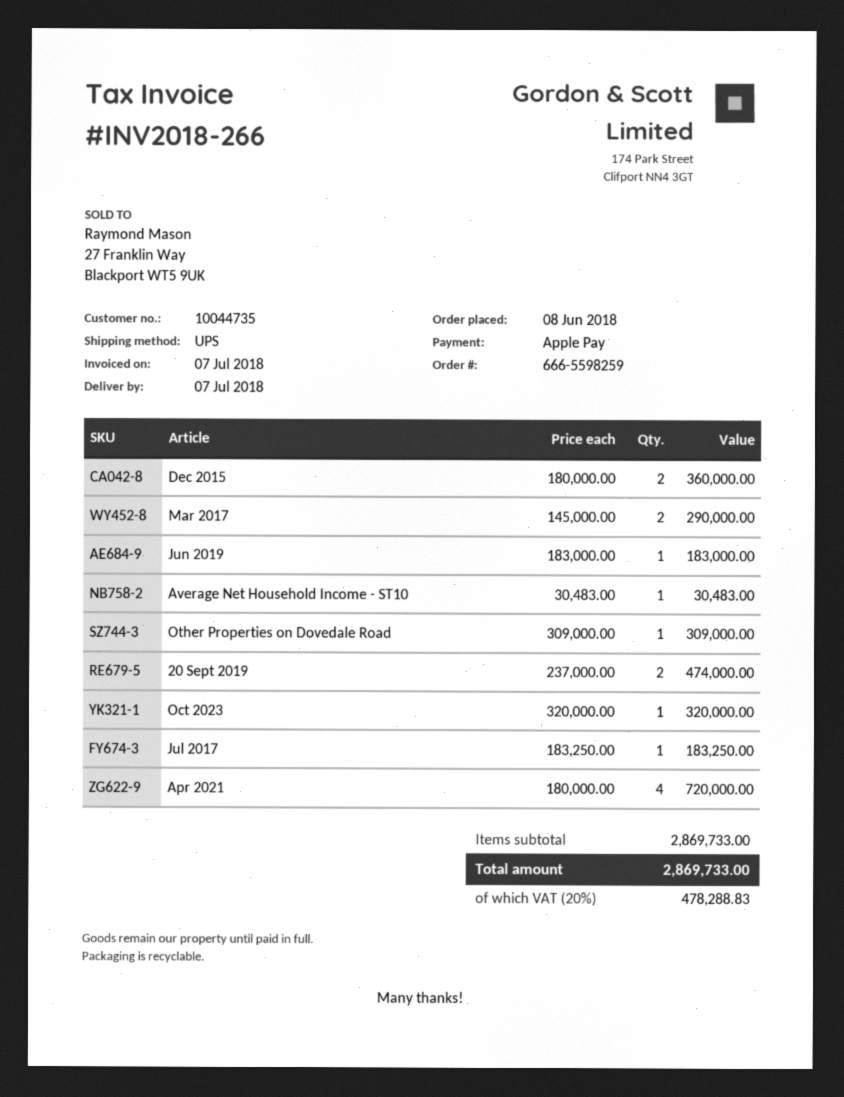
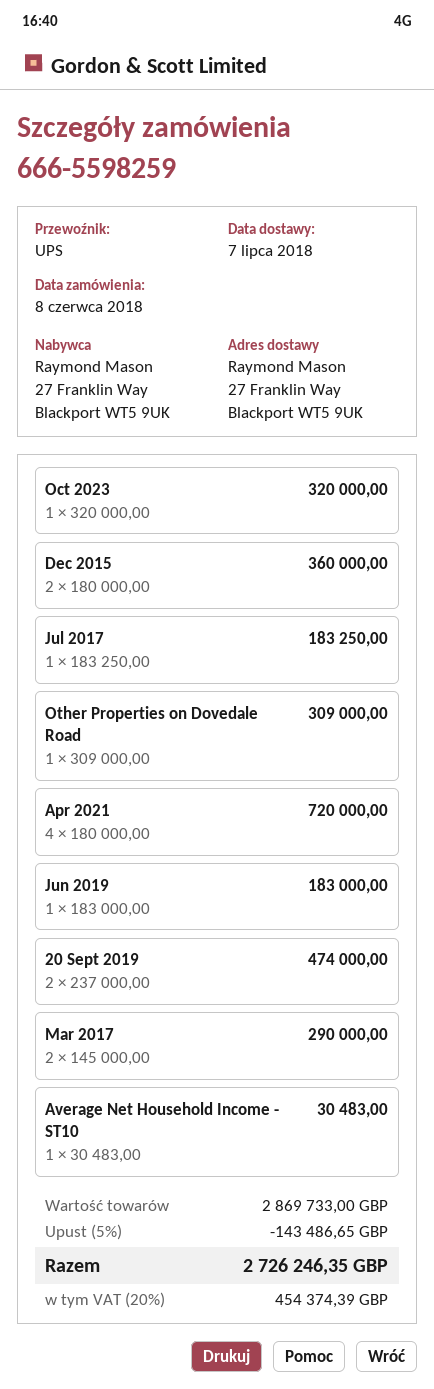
discount: none -> 5% = 143486.65
tax: 20% = 478288.83 -> 20% = 454374.39
total: 2869733.00 -> 2726246.35

